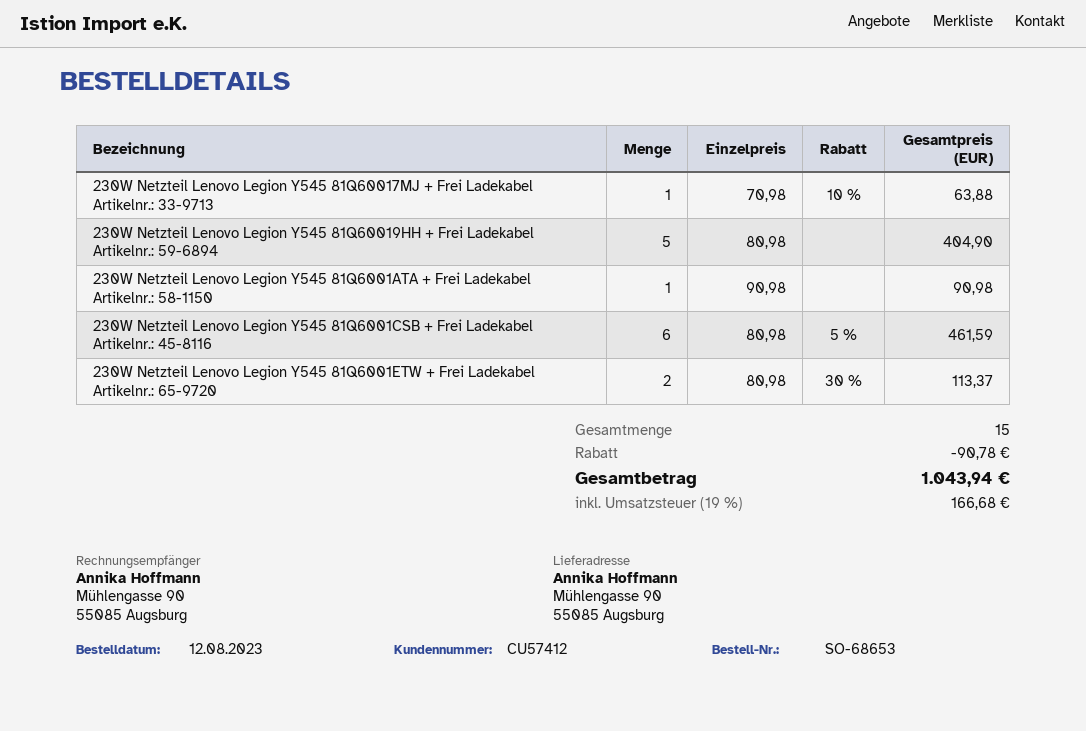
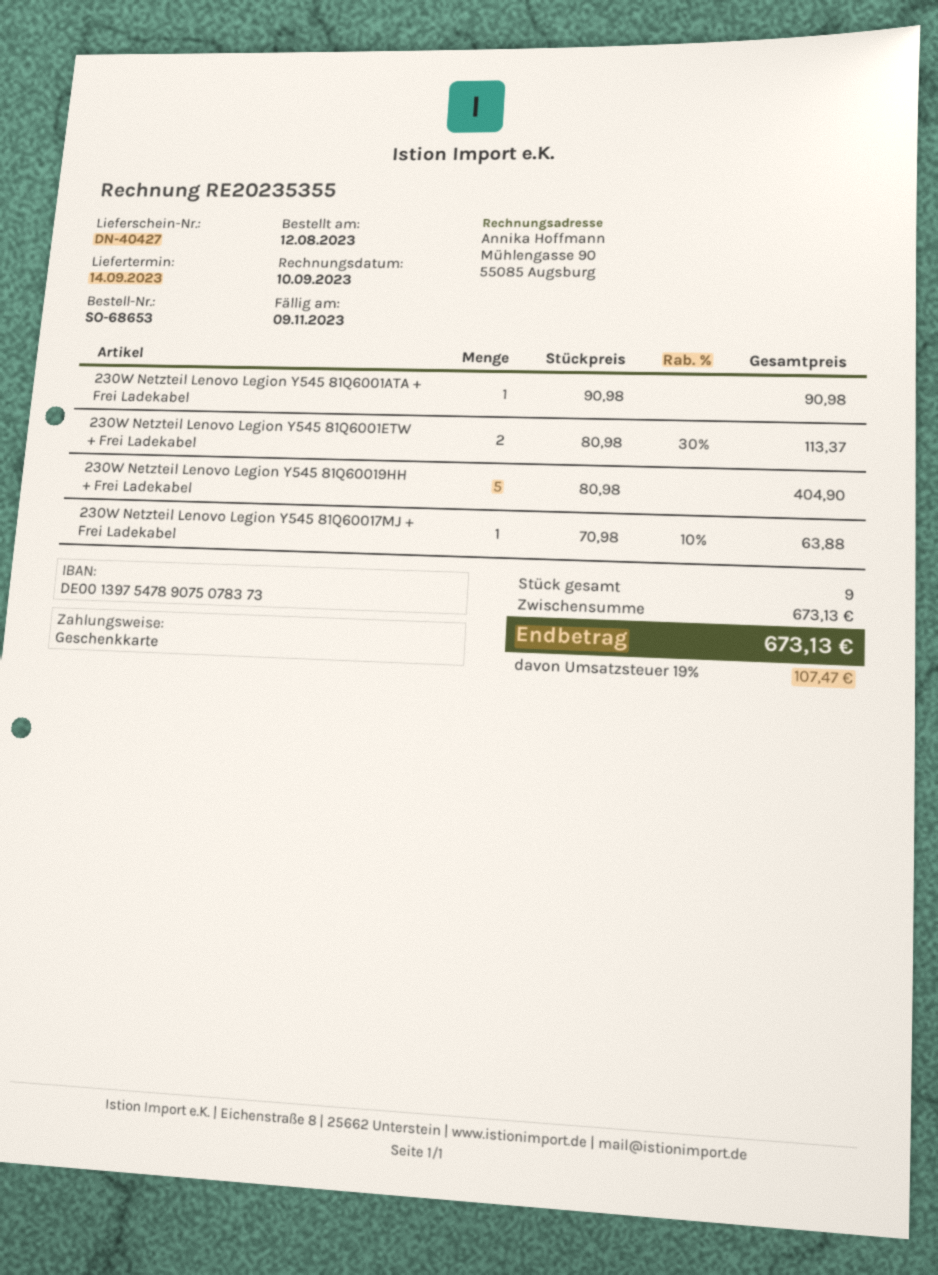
230W Netzteil Lenovo Legion Y545 81Q6001CSB + Frei Ladekabel: 6 x 80.98 - 5% = 461.59 -> none
total quantity: 15 -> 9
discount: 90.78 -> none
tax: 19% = 166.68 -> 19% = 107.47
total: 1043.94 -> 673.13

